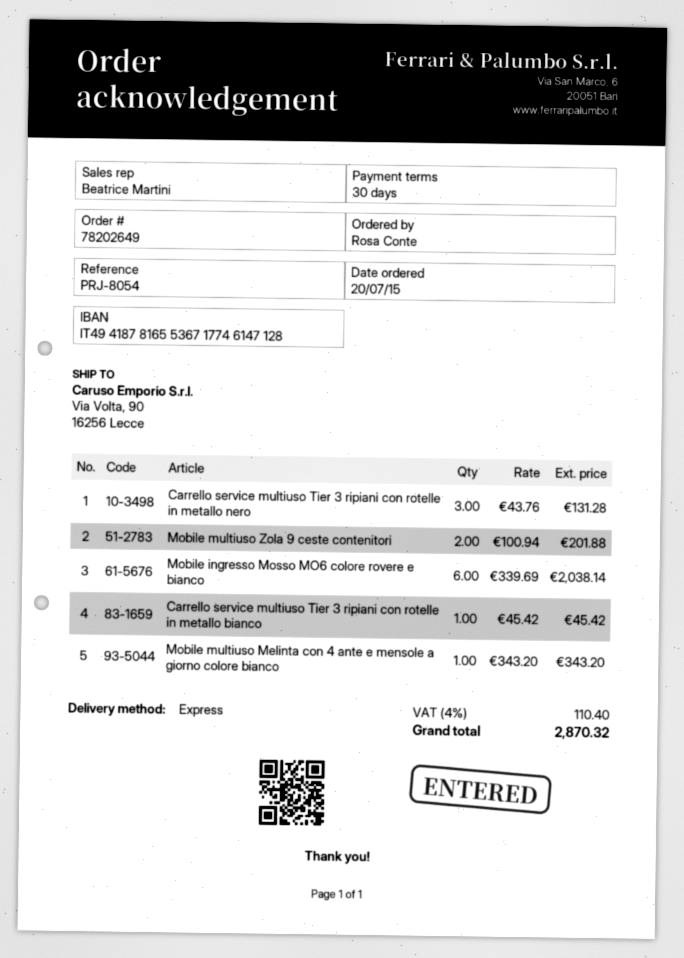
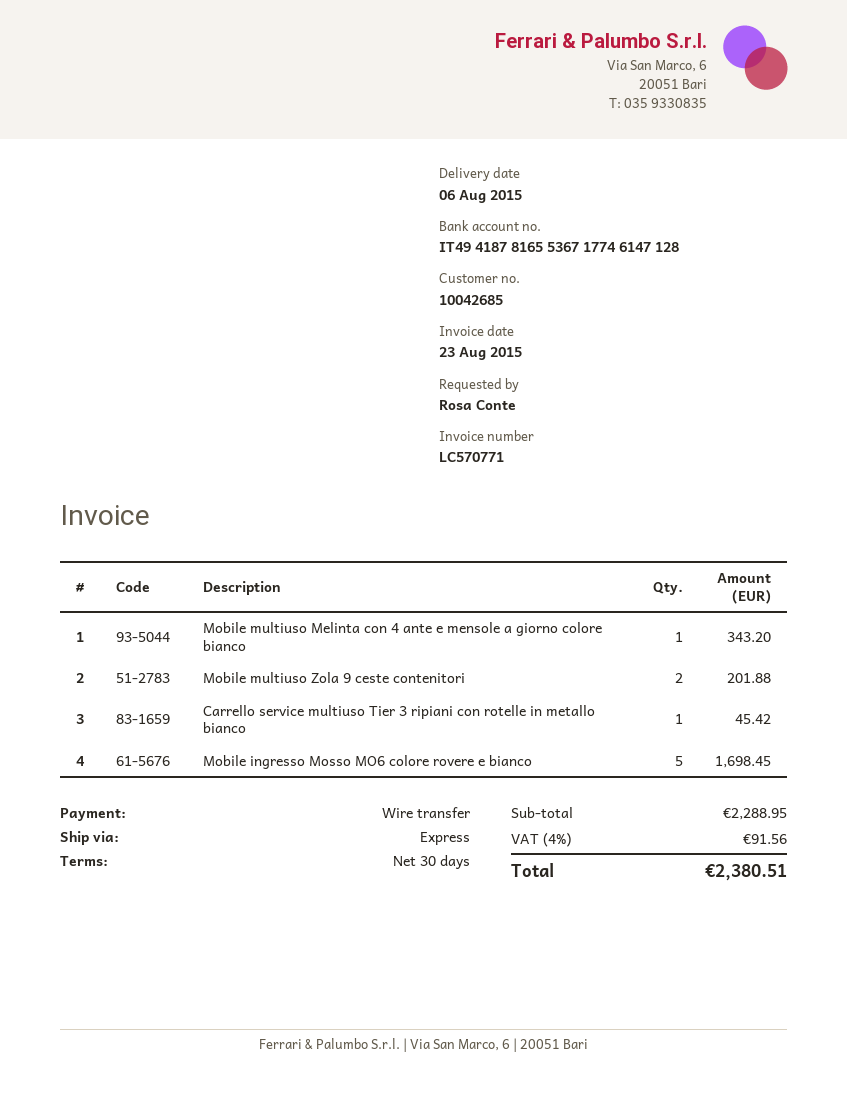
Carrello service multiuso Tier 3 ripiani con rotelle in metallo nero: 3 for 131.28 -> none
Mobile ingresso Mosso MO6 colore rovere e bianco: 6 for 2038.14 -> 5 for 1698.45
tax: 4% = 110.40 -> 4% = 91.56
total: 2870.32 -> 2380.51

